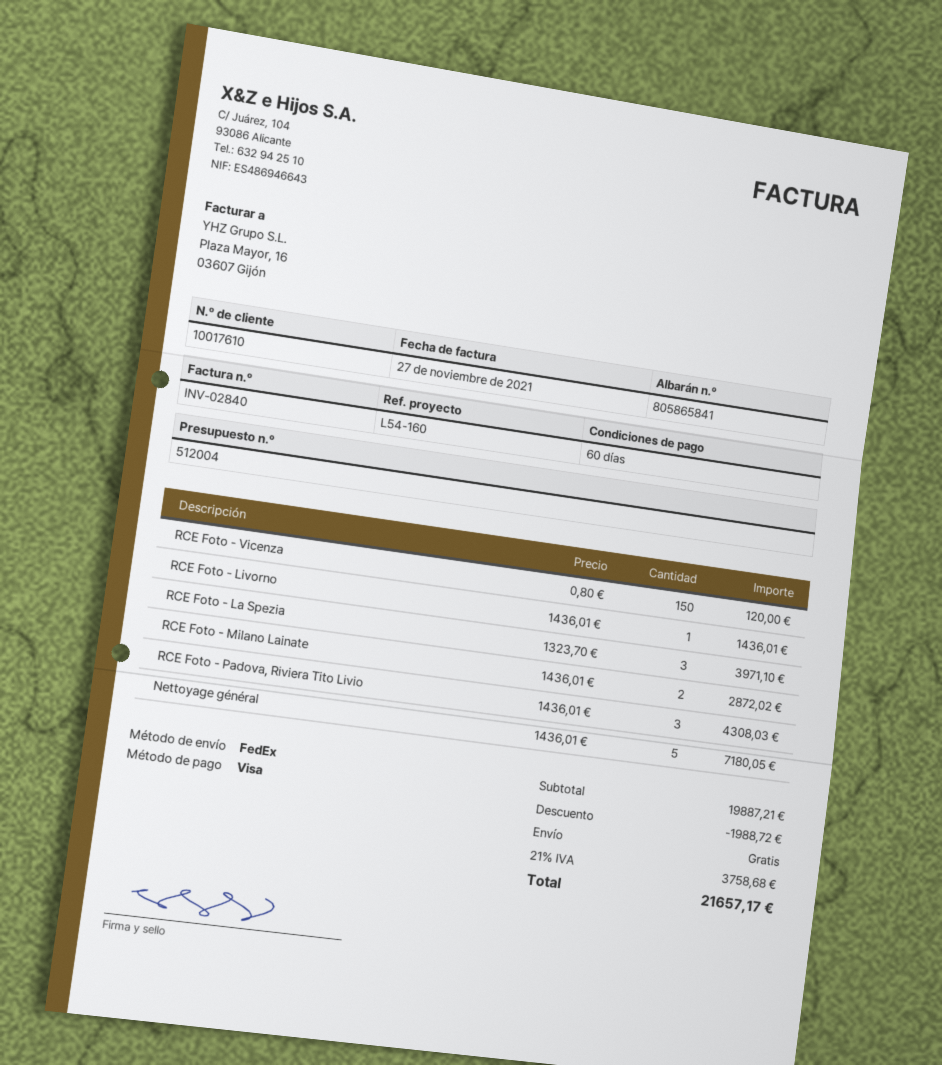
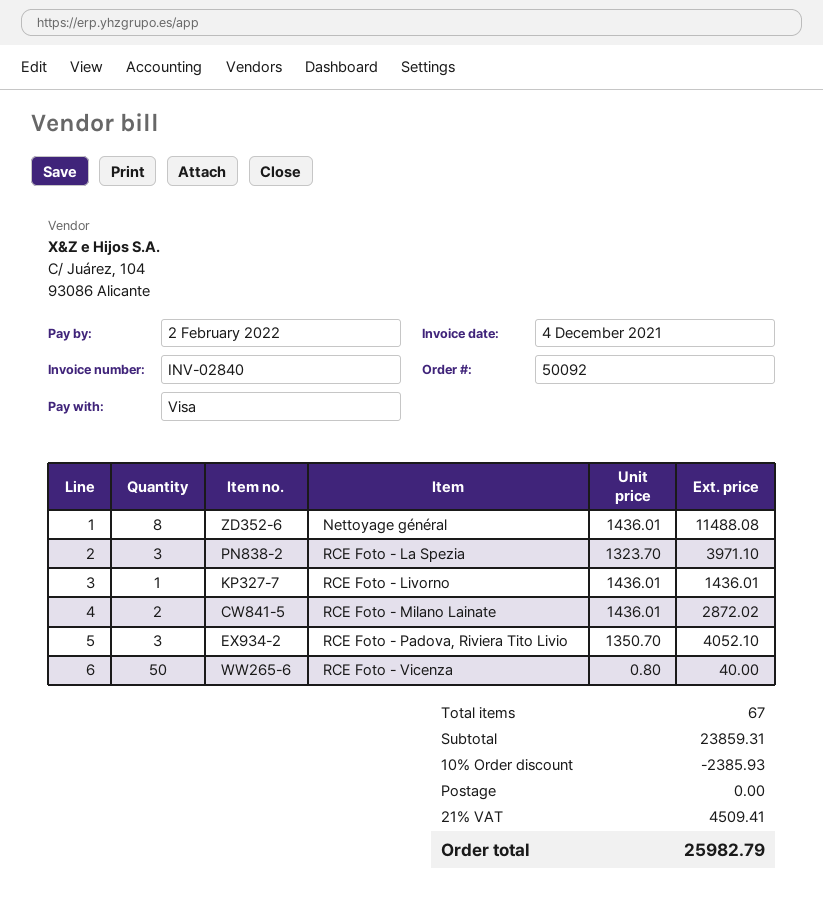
invoice date: 2021-11-27 -> 2021-12-04
RCE Foto - Vicenza: 150 x 0.80 = 120.00 -> 50 x 0.80 = 40.00
RCE Foto - Padova, Riviera Tito Livio: 3 x 1436.01 = 4308.03 -> 3 x 1350.70 = 4052.10
Nettoyage général: 5 x 1436.01 = 7180.05 -> 8 x 1436.01 = 11488.08
subtotal: 19887.21 -> 23859.31
discount: 1988.72 -> 2385.93
tax: 21% = 3758.68 -> 21% = 4509.41
total: 21657.17 -> 25982.79

